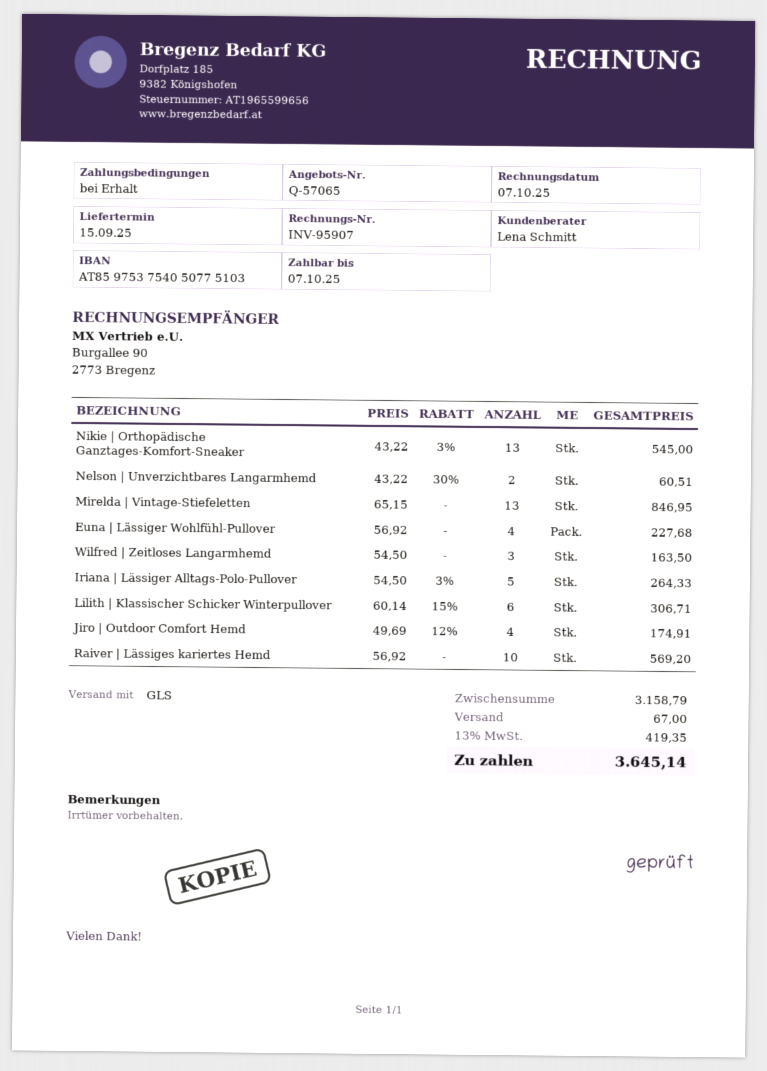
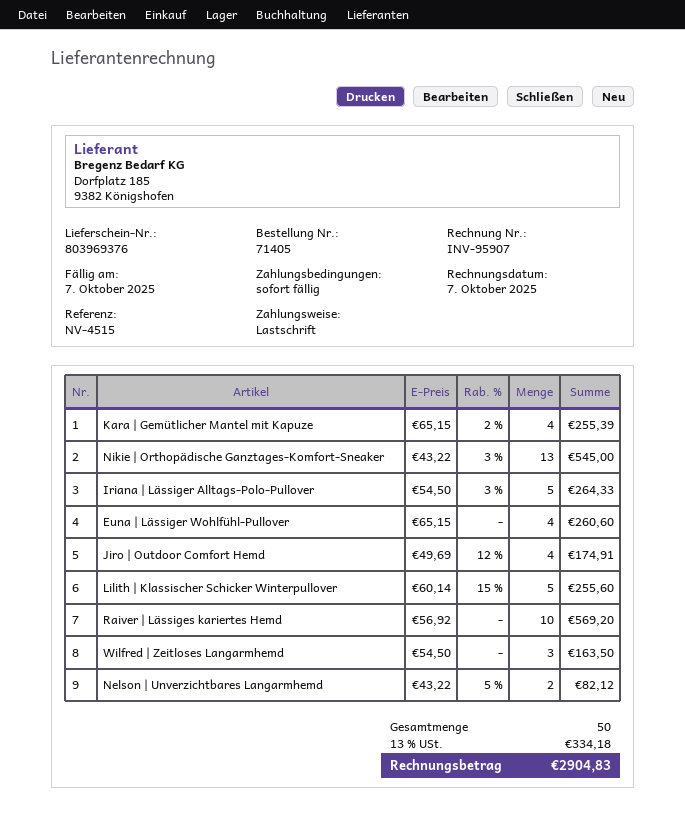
Nelson | Unverzichtbares Langarmhemd: 2 x 43.22 - 30% = 60.51 -> 2 x 43.22 - 5% = 82.12
Mirelda | Vintage-Stiefeletten: 13 x 65.15 = 846.95 -> none
Euna | Lässiger Wohlfühl-Pullover: 4 x 56.92 = 227.68 -> 4 x 65.15 = 260.60
Lilith | Klassischer Schicker Winterpullover: 6 x 60.14 - 15% = 306.71 -> 5 x 60.14 - 15% = 255.60
Kara | Gemütlicher Mantel mit Kapuze: none -> 4 x 65.15 - 2% = 255.39
shipping: 67.00 -> none
tax: 13% = 419.35 -> 13% = 334.18
total: 3645.14 -> 2904.83

